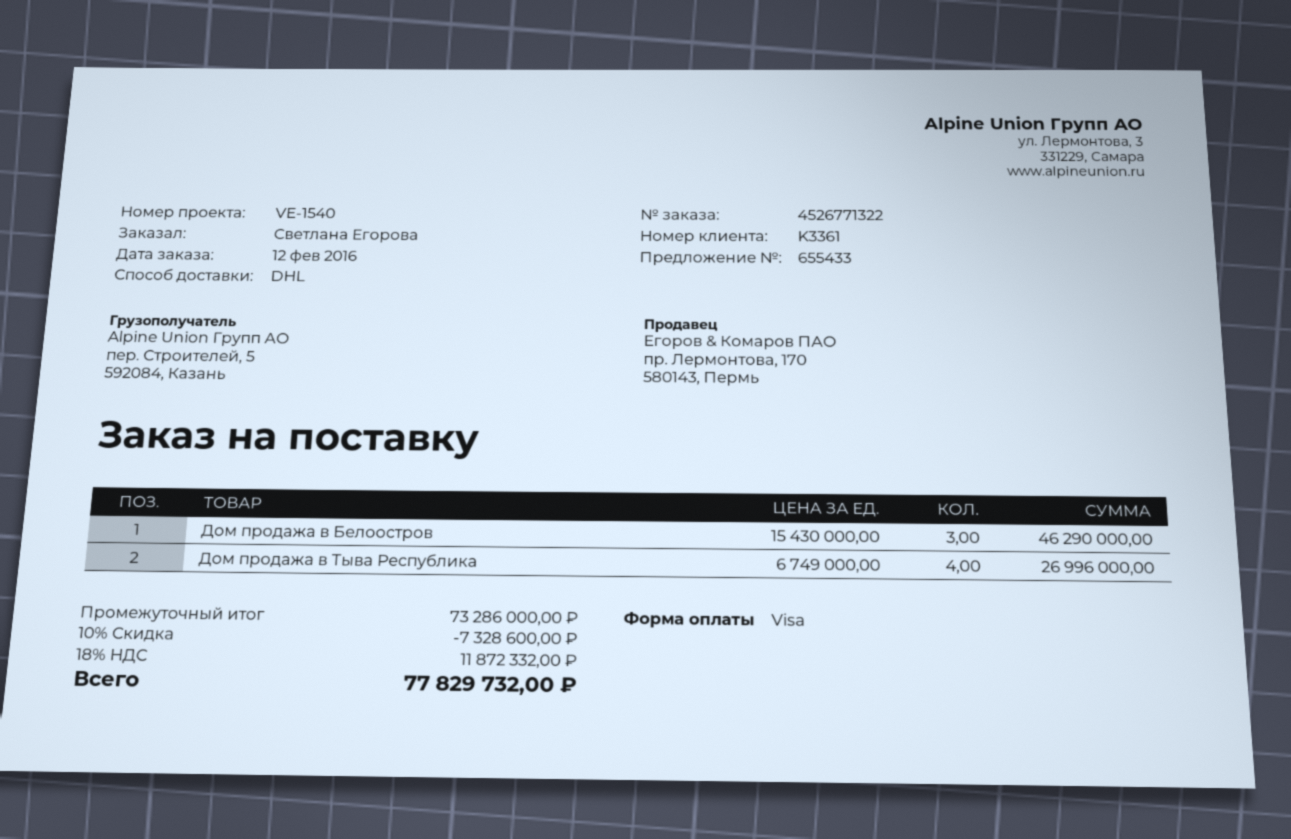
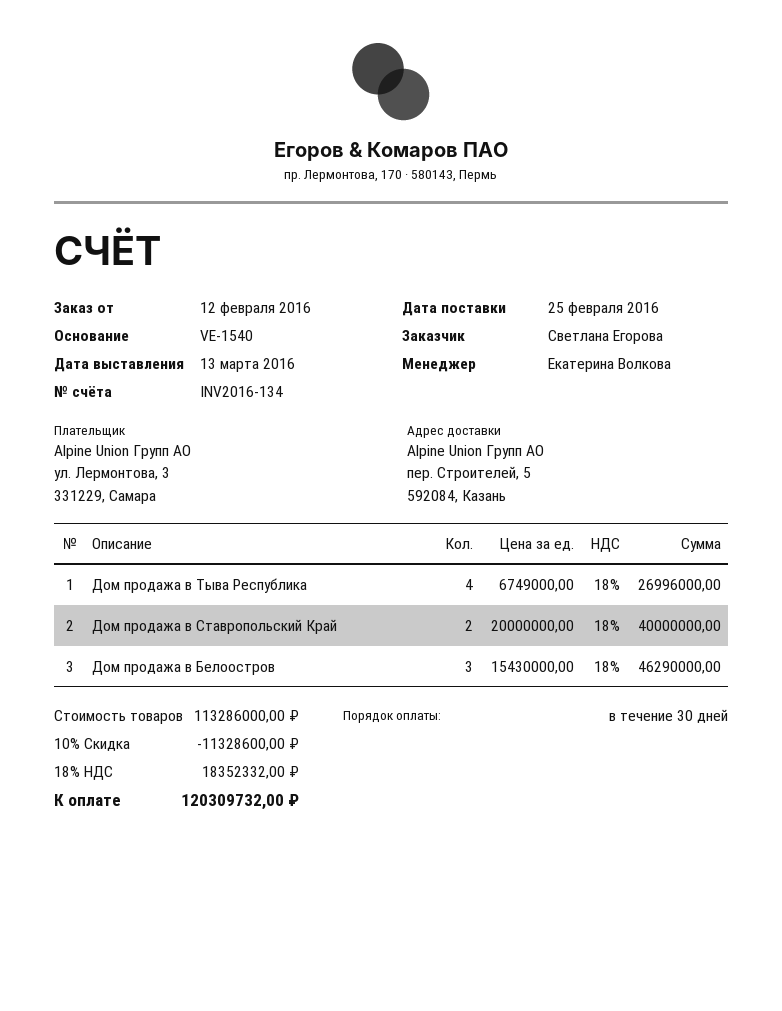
Дом продажа в Ставропольский Край: none -> 2 x 20000000.00 = 40000000.00
subtotal: 73286000.00 -> 113286000.00
discount: 10% = 7328600.00 -> 10% = 11328600.00
tax: 18% = 11872332.00 -> 18% = 18352332.00
total: 77829732.00 -> 120309732.00

